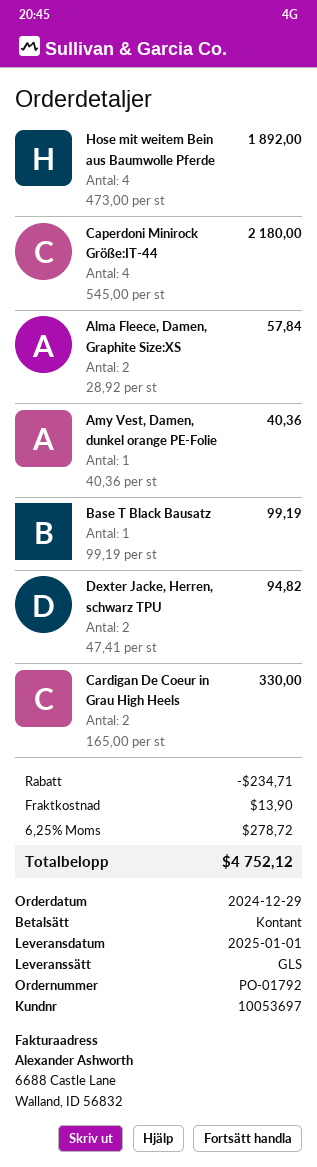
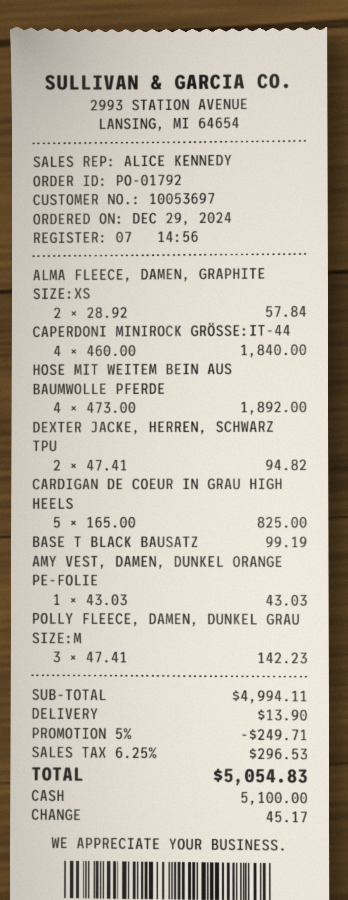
Caperdoni Minirock Größe:IT-44: 4 x 545.00 = 2180.00 -> 4 x 460.00 = 1840.00
Amy Vest, Damen, dunkel orange PE-Folie: 1 x 40.36 = 40.36 -> 1 x 43.03 = 43.03
Cardigan De Coeur in Grau High Heels: 2 x 165.00 = 330.00 -> 5 x 165.00 = 825.00
POLLY FLEECE, DAMEN, DUNKEL GRAU SIZE:M: none -> 3 x 47.41 = 142.23
discount: 234.71 -> 249.71
tax: 6.25% = 278.72 -> 6.25% = 296.53
total: 4752.12 -> 5054.83

